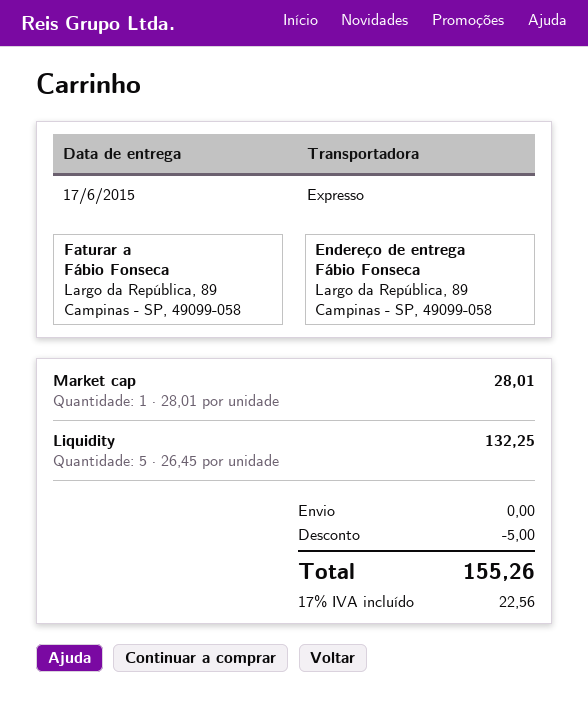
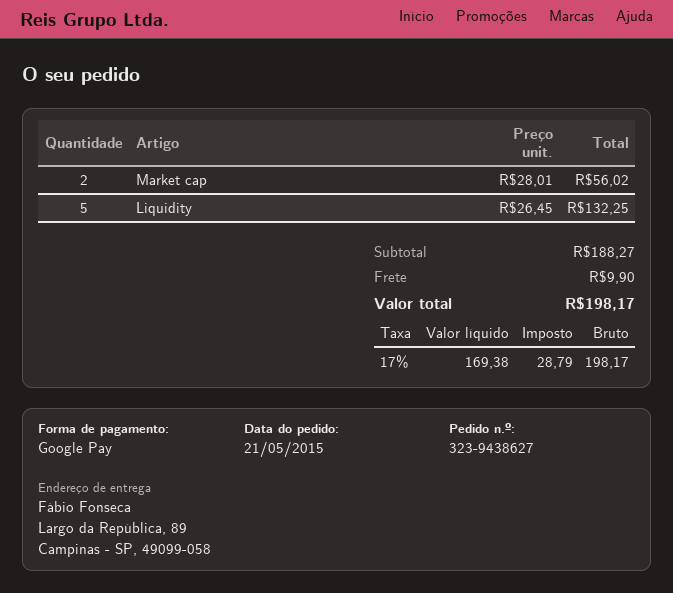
Market cap: 1 x 28.01 = 28.01 -> 2 x 28.01 = 56.02
discount: 5.00 -> none
shipping: 0.00 -> 9.90
tax: 17% = 22.56 -> 17% = 28.79
total: 155.26 -> 198.17

